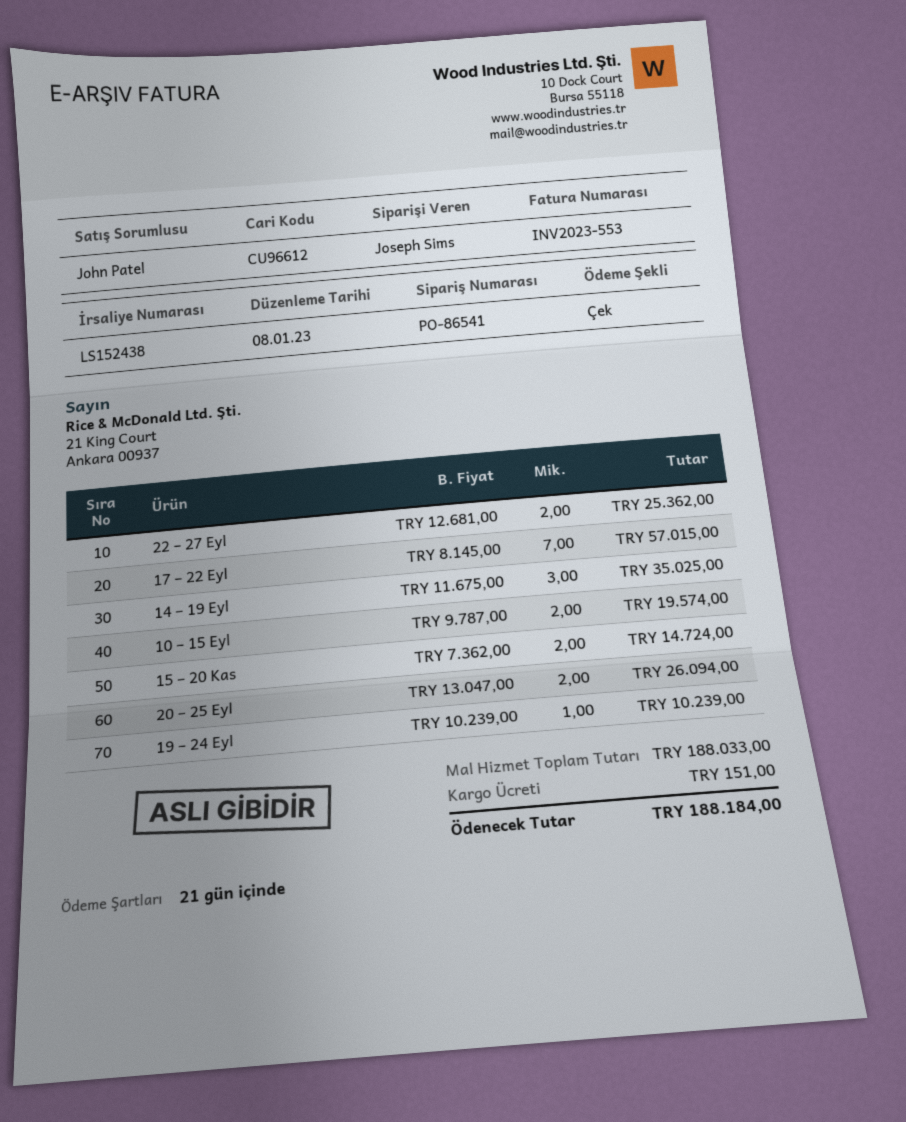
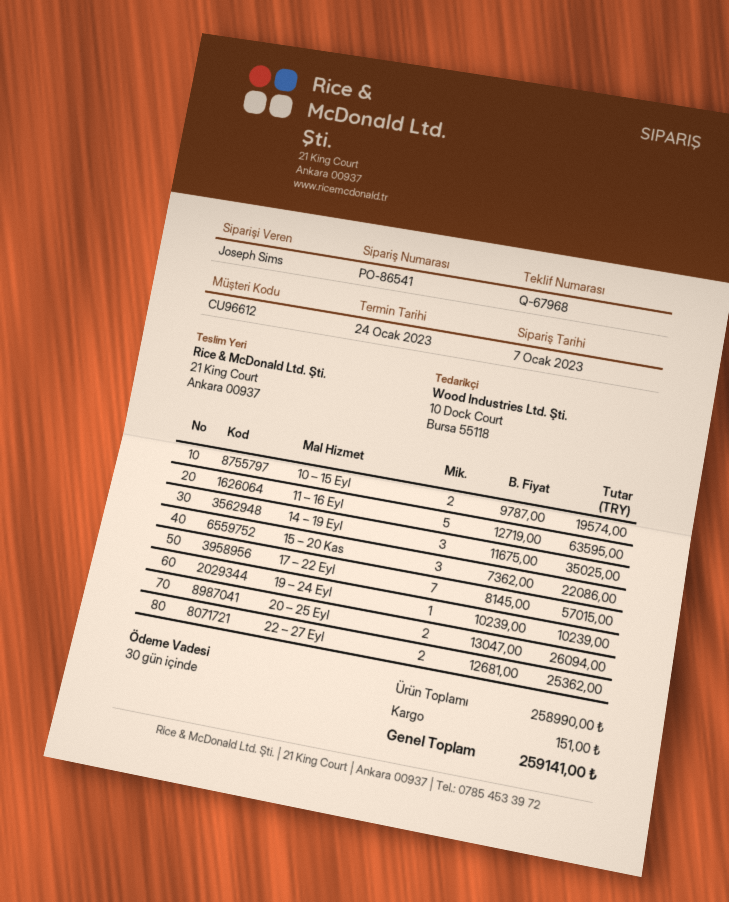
payment terms: 21 days -> 30 days
15 – 20 Kas: 2 x 7362.00 = 14724.00 -> 3 x 7362.00 = 22086.00
11 – 16 Eyl: none -> 5 x 12719.00 = 63595.00
subtotal: 188033.00 -> 258990.00
total: 188184.00 -> 259141.00

